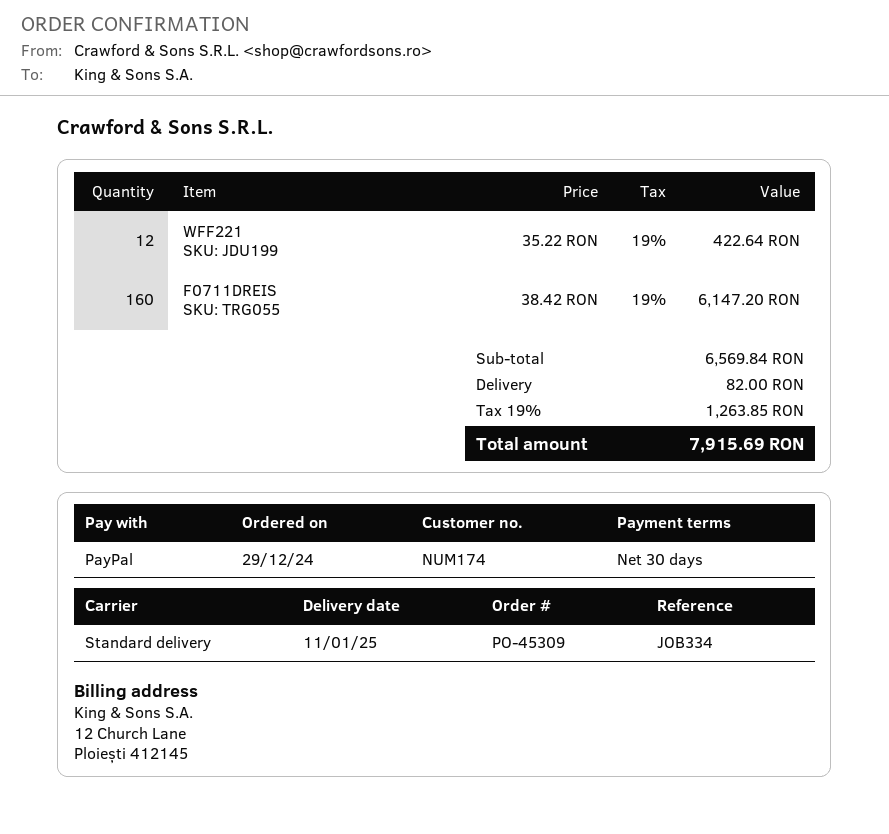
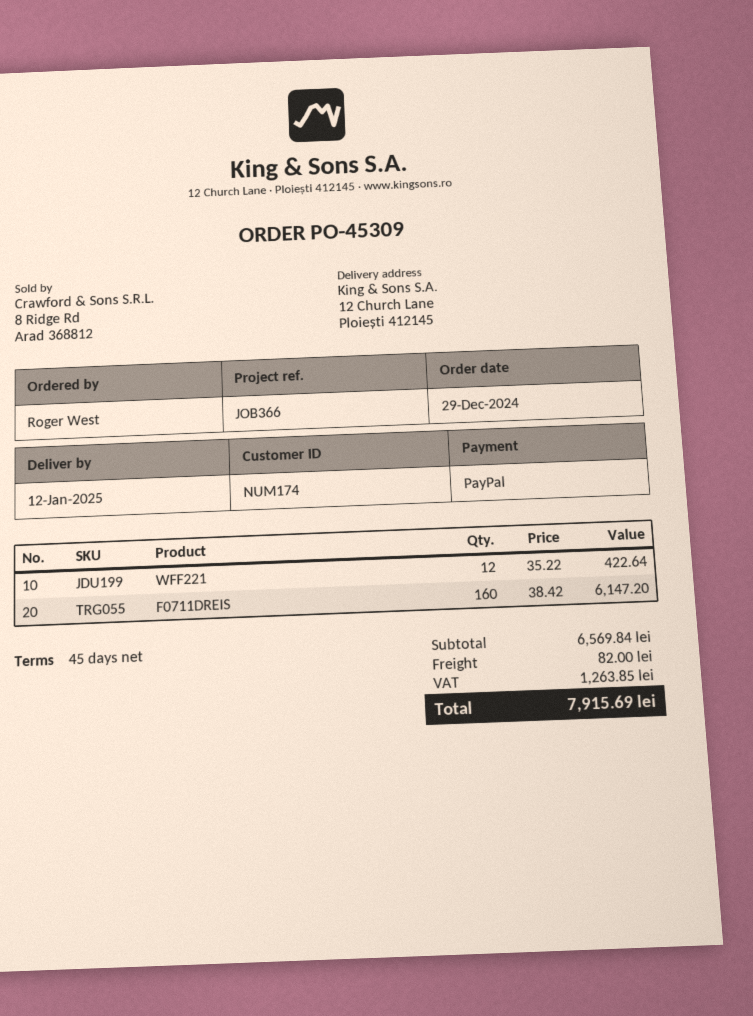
delivery date: 2025-01-11 -> 2025-01-12
payment terms: 30 days -> 45 days
reference: JOB334 -> JOB366

